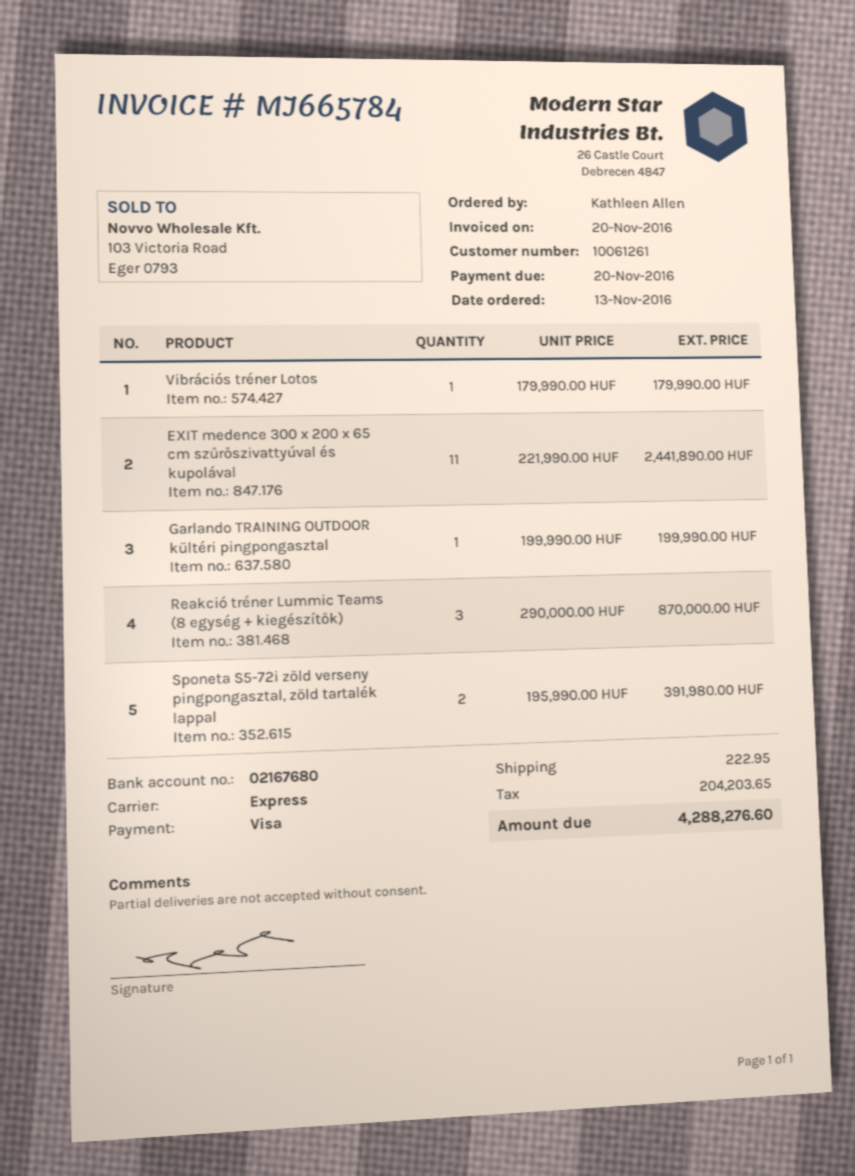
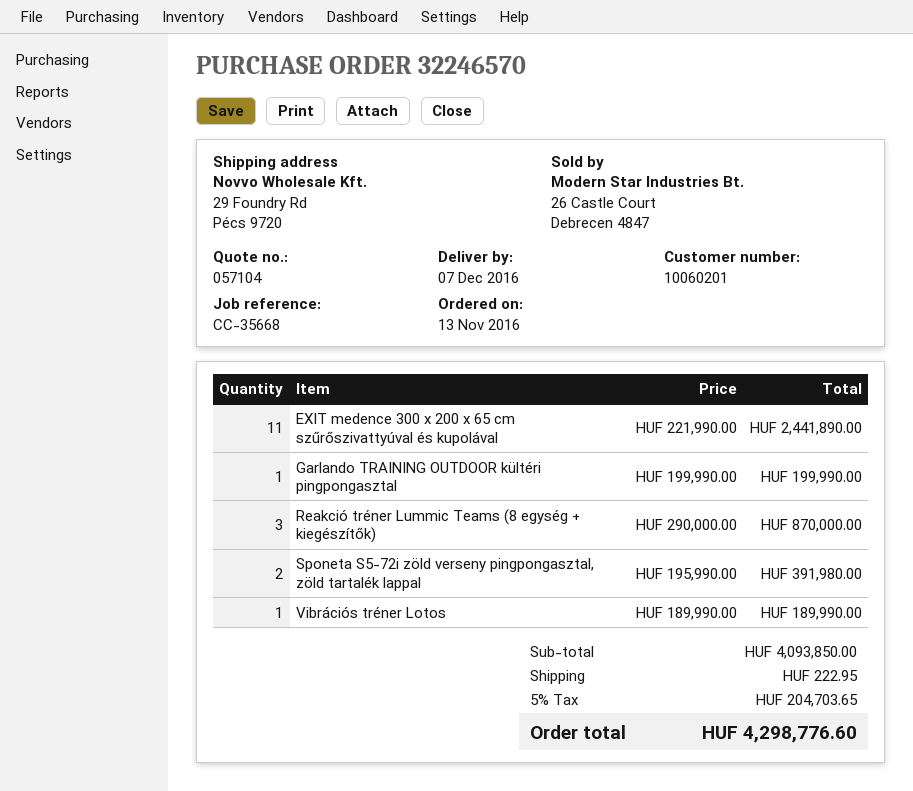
customer number: 10061261 -> 10060201
Vibrációs tréner Lotos: 1 x 179990.00 = 179990.00 -> 1 x 189990.00 = 189990.00
tax: 204203.65 -> 204703.65
total: 4288276.60 -> 4298776.60

